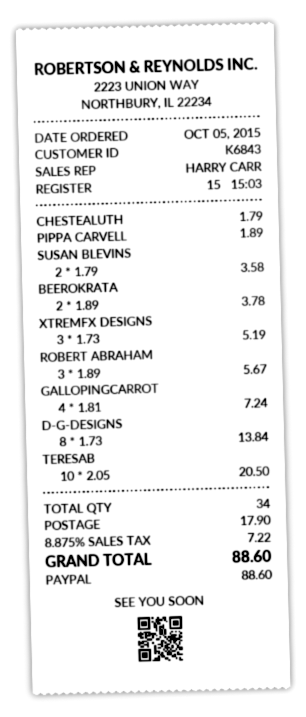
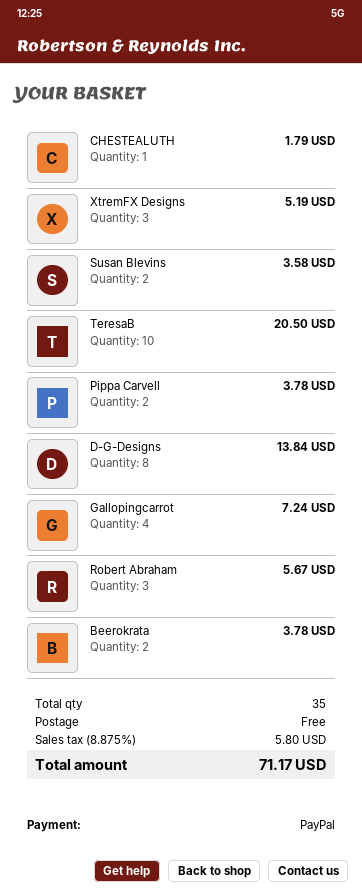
PIPPA CARVELL: 1 for 1.89 -> 2 for 3.78
total quantity: 34 -> 35
shipping: 17.90 -> 0.00
tax: 8.875% = 7.22 -> 8.875% = 5.80
total: 88.60 -> 71.17

